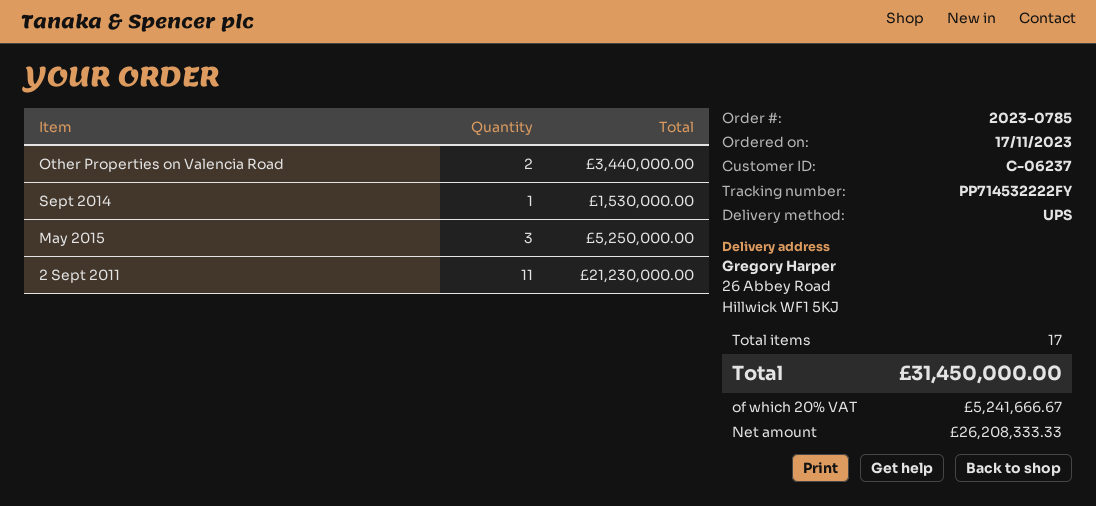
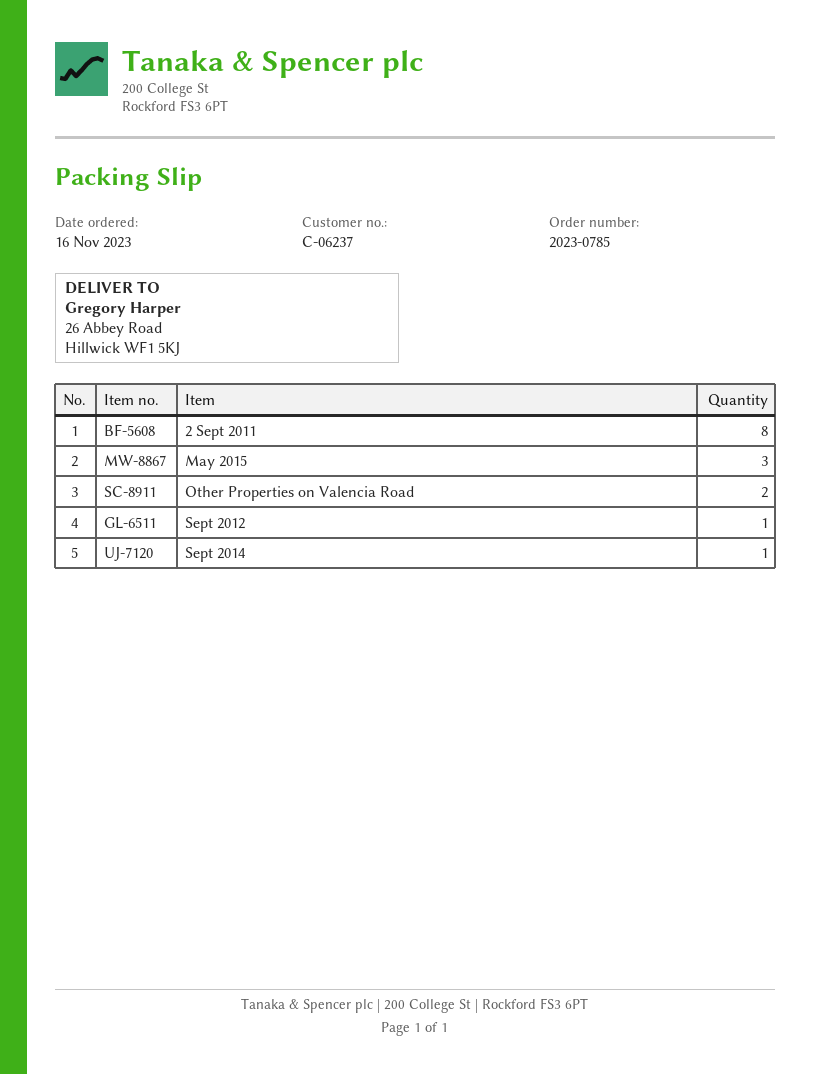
order date: 2023-11-17 -> 2023-11-16
2 Sept 2011: 11 -> 8
Sept 2012: none -> 1

